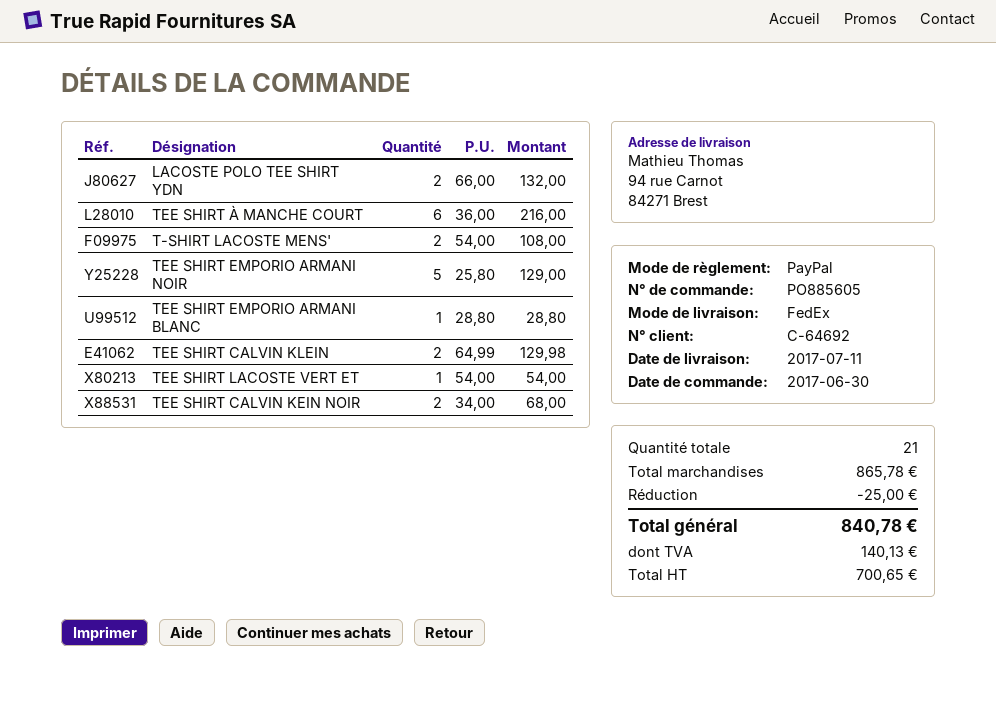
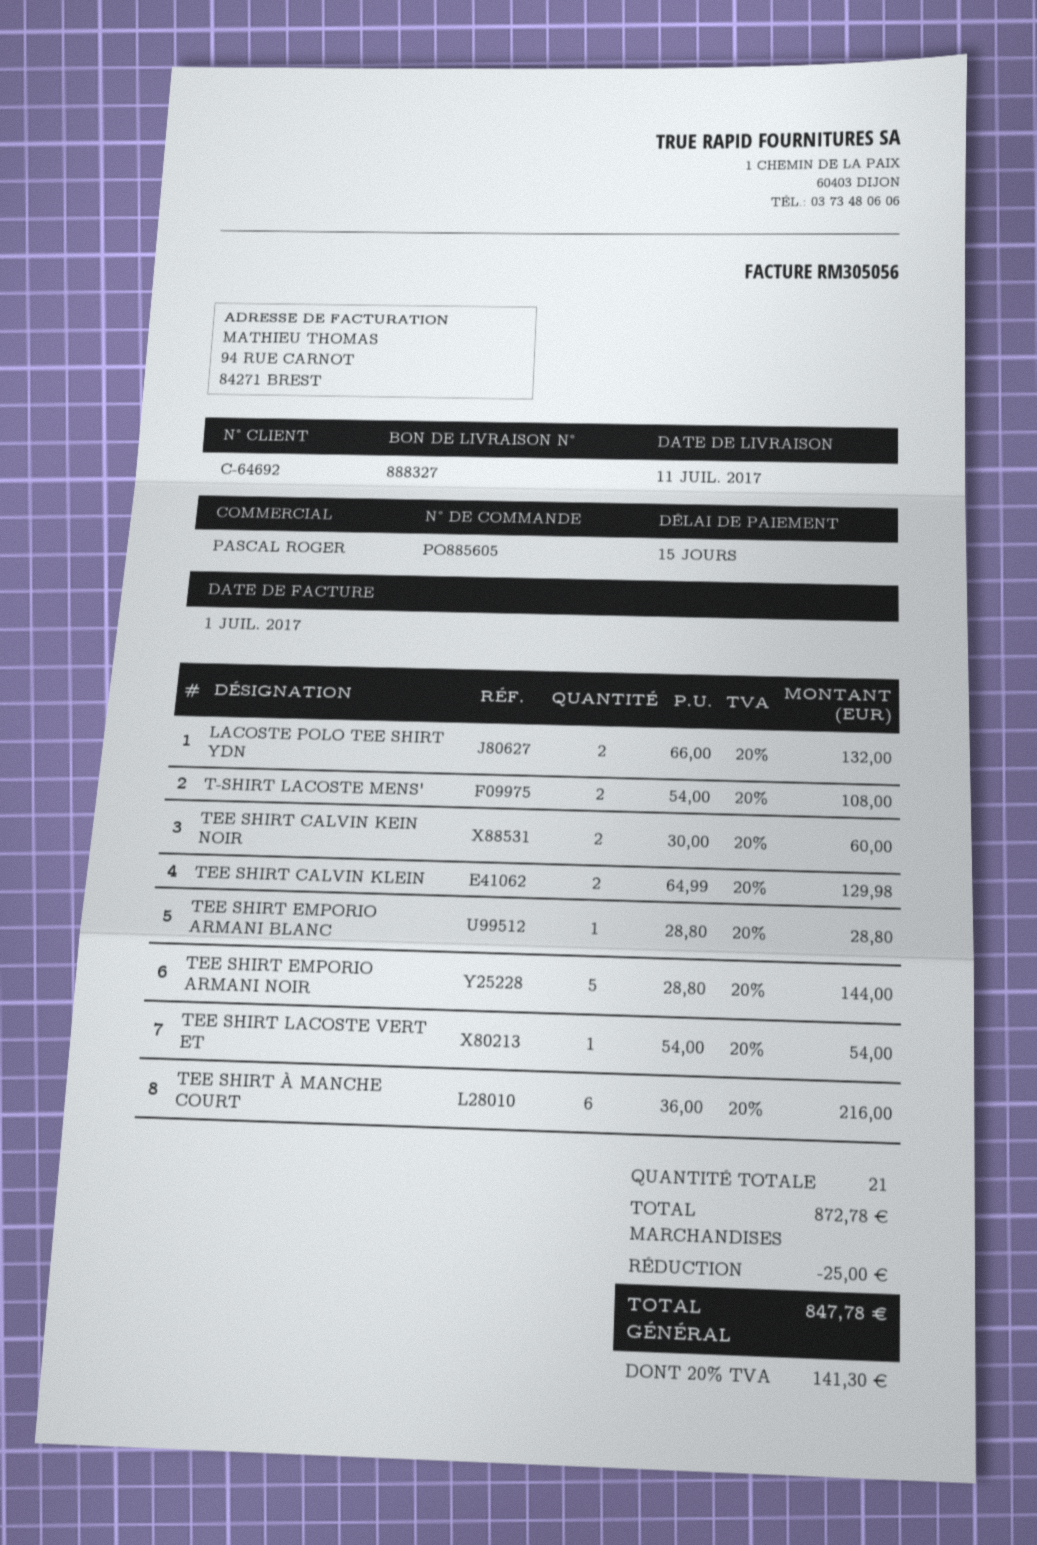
TEE SHIRT EMPORIO ARMANI NOIR: 5 x 25.80 = 129.00 -> 5 x 28.80 = 144.00
TEE SHIRT CALVIN KEIN NOIR: 2 x 34.00 = 68.00 -> 2 x 30.00 = 60.00
subtotal: 865.78 -> 872.78
tax: 140.13 -> 141.30
total: 840.78 -> 847.78

